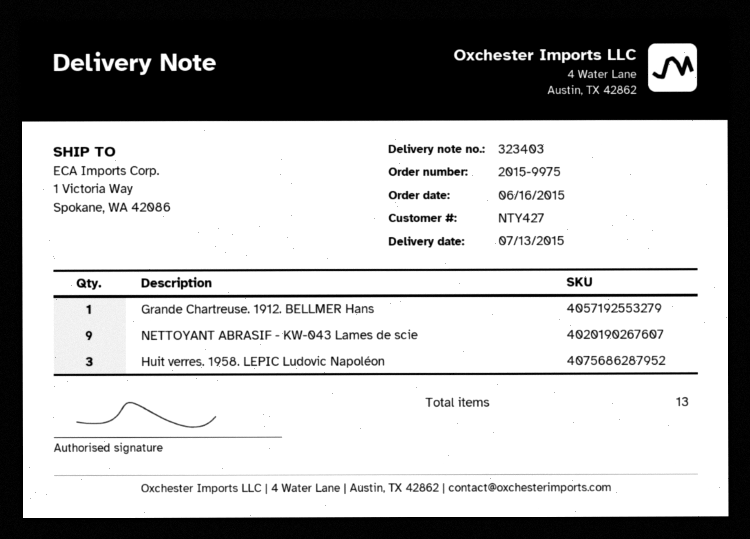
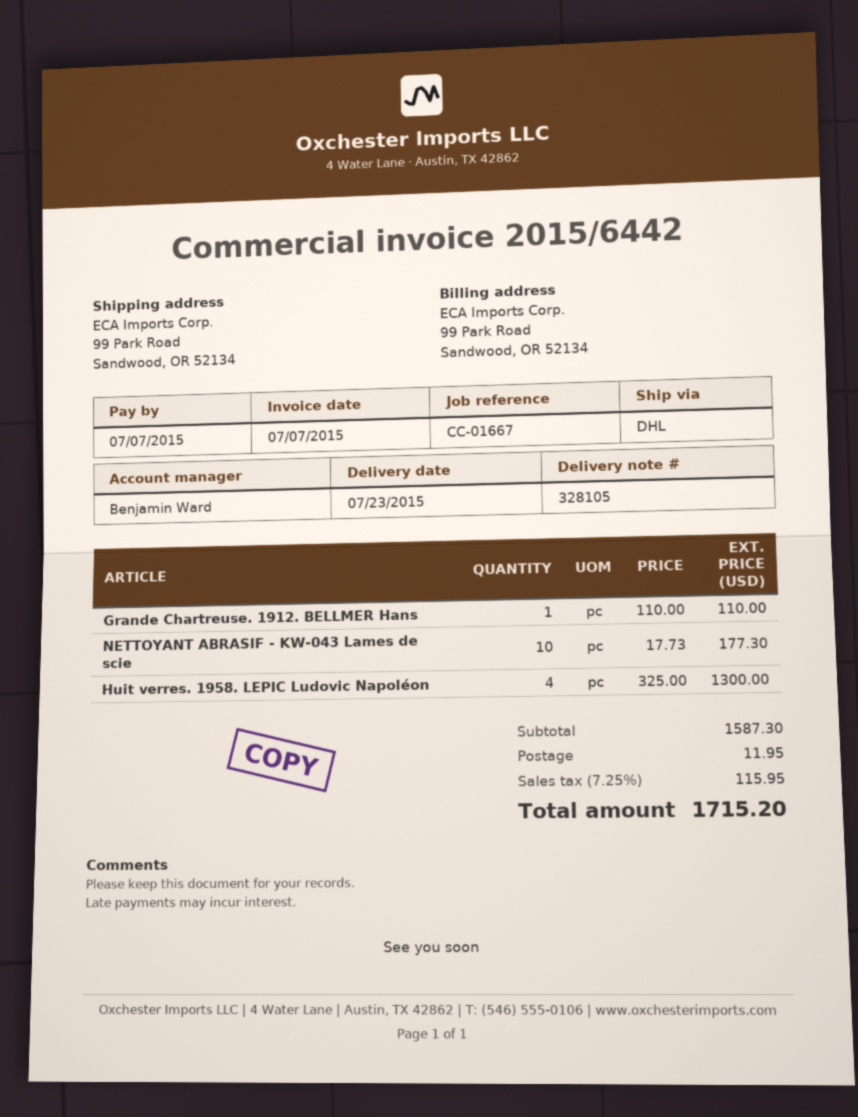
delivery note number: 323403 -> 328105
delivery date: 2015-07-13 -> 2015-07-23
ship to: 1 Victoria Way, Spokane, WA 42086 -> 99 Park Road, Sandwood, OR 52134
NETTOYANT ABRASIF - KW-043 Lames de scie: 9 -> 10
Huit verres. 1958. LEPIC Ludovic Napoléon: 3 -> 4

